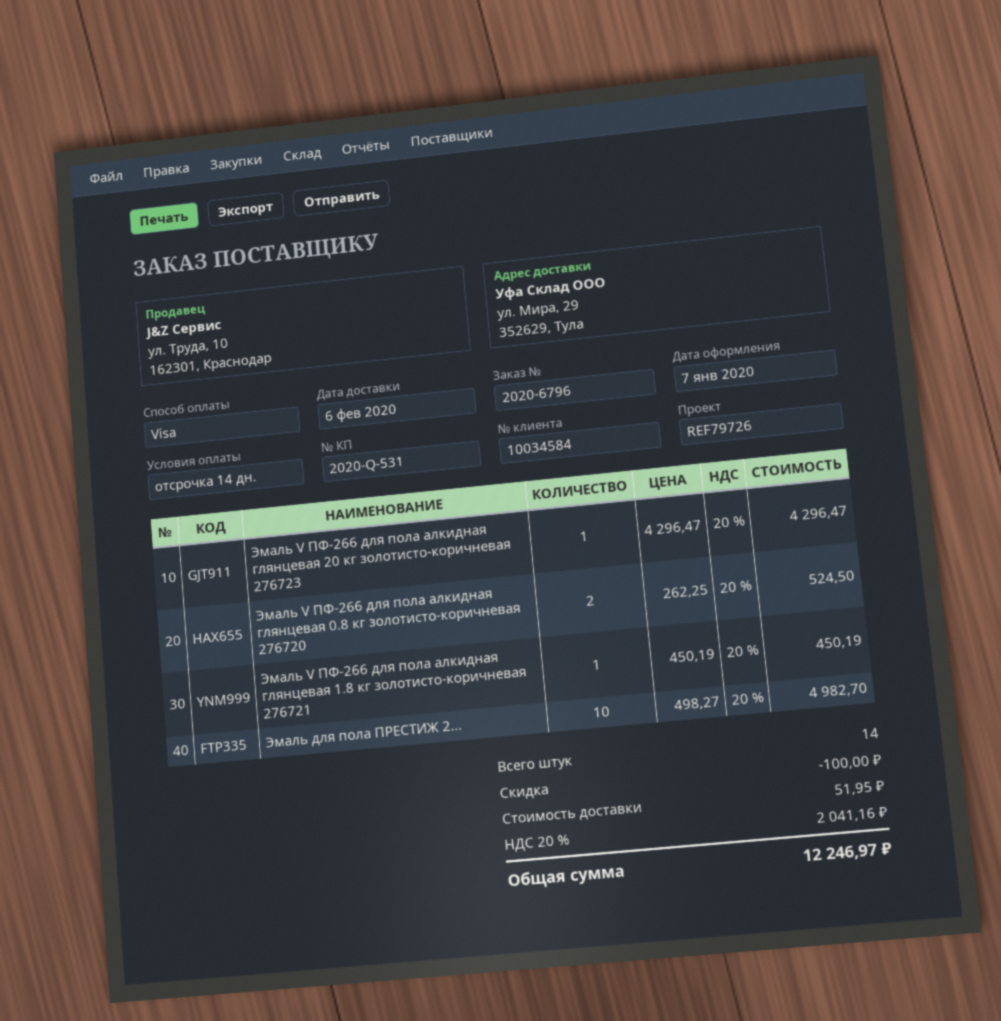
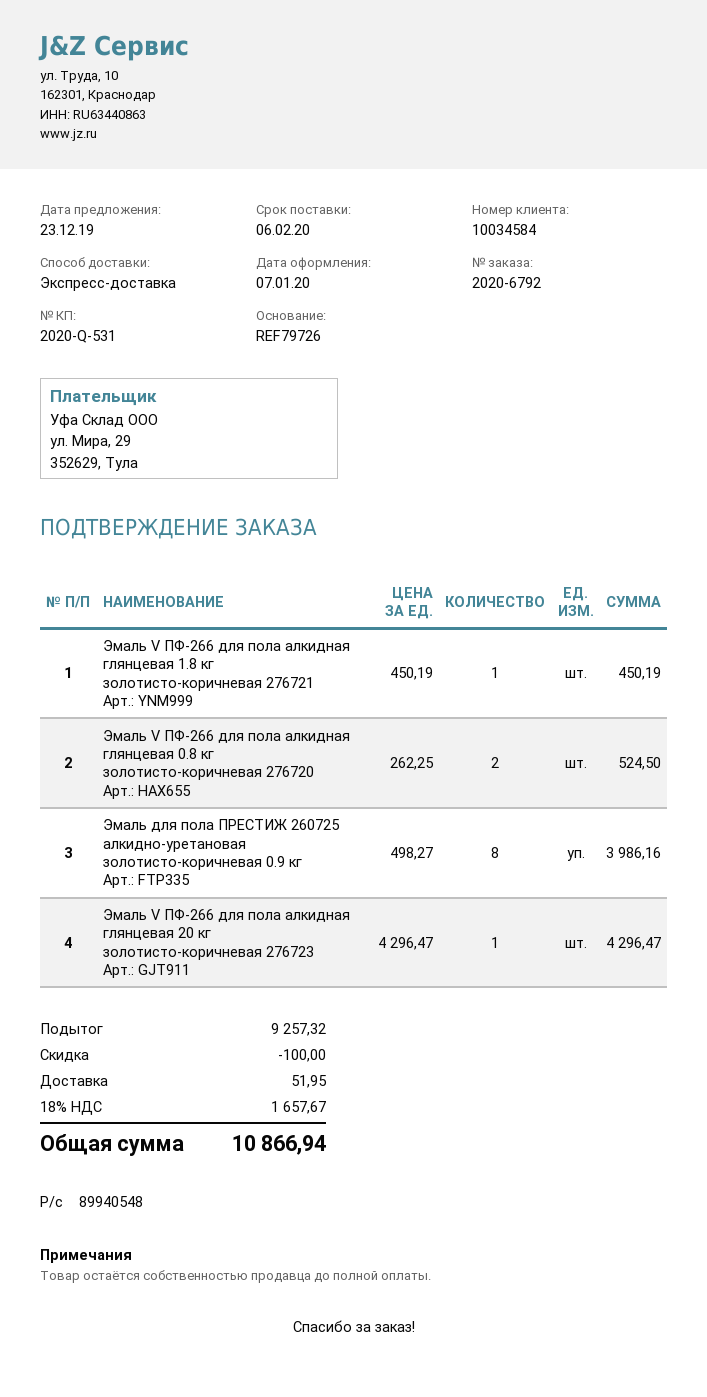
order number: 2020-6796 -> 2020-6792
Эмаль для пола ПРЕСТИЖ 2...: 10 x 498.27 = 4982.70 -> 8 x 498.27 = 3986.16
tax: 20% = 2041.16 -> 18% = 1657.67
total: 12246.97 -> 10866.94

